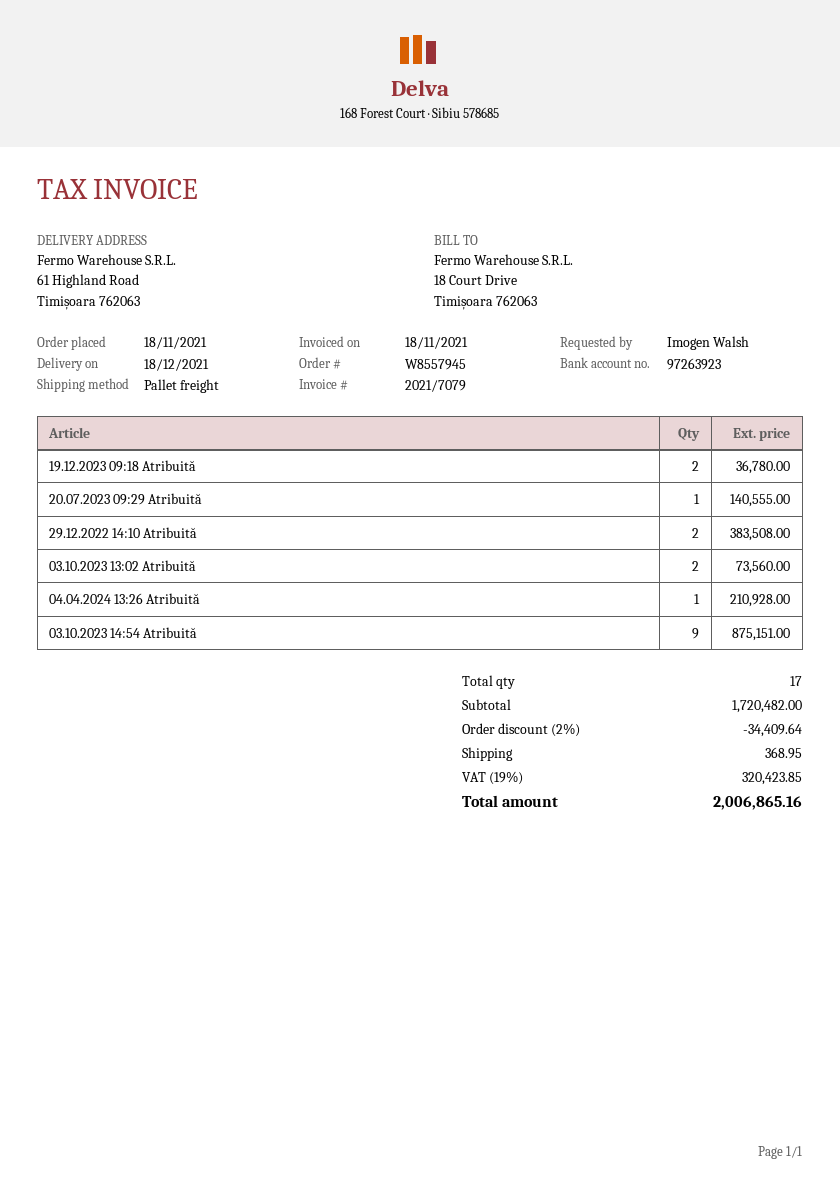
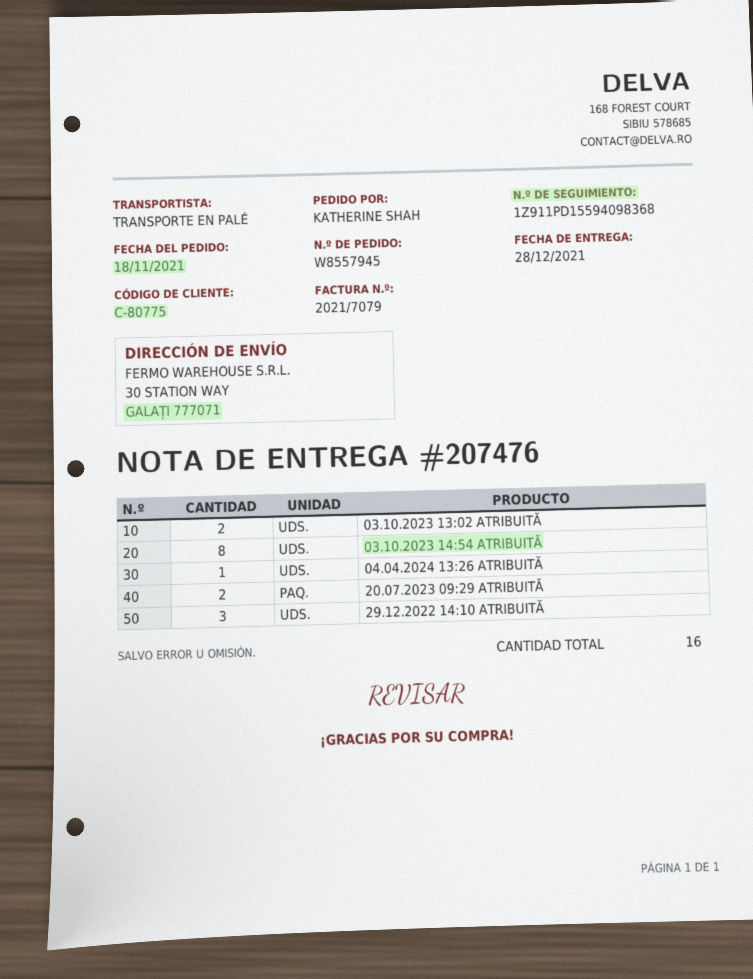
delivery date: 2021-12-18 -> 2021-12-28
ordered by: Imogen Walsh -> KATHERINE SHAH
ship to: 61 Highland Road, Timișoara 762063 -> 30 STATION WAY, GALAȚI 777071
19.12.2023 09:18 Atribuită: 2 -> none
20.07.2023 09:29 Atribuită: 1 -> 2
29.12.2022 14:10 Atribuită: 2 -> 3
03.10.2023 14:54 Atribuită: 9 -> 8
total quantity: 17 -> 16

